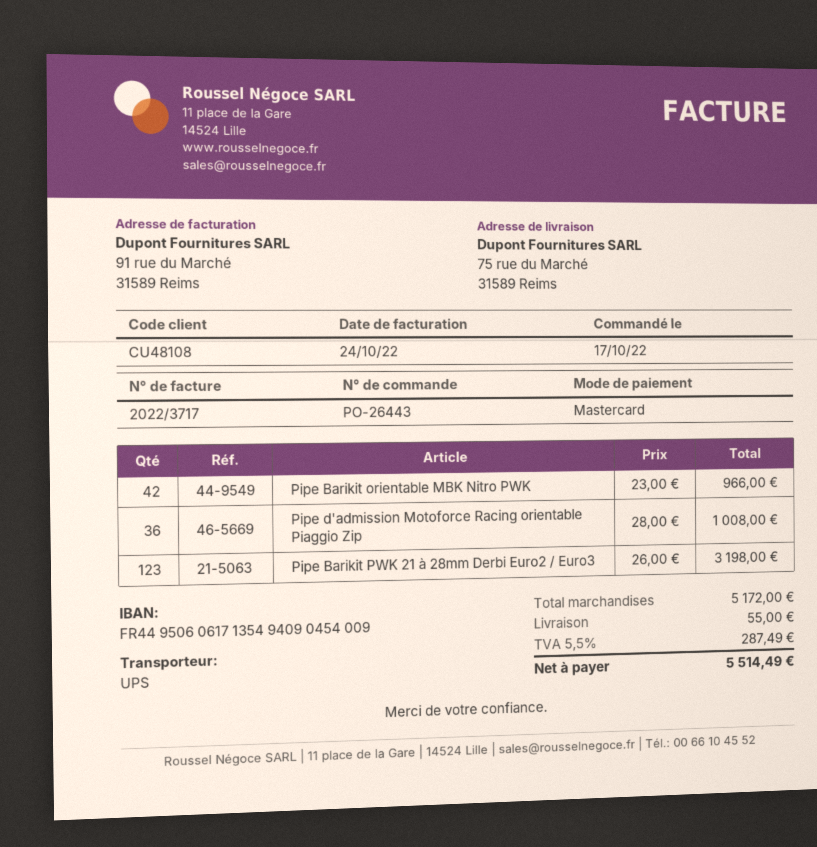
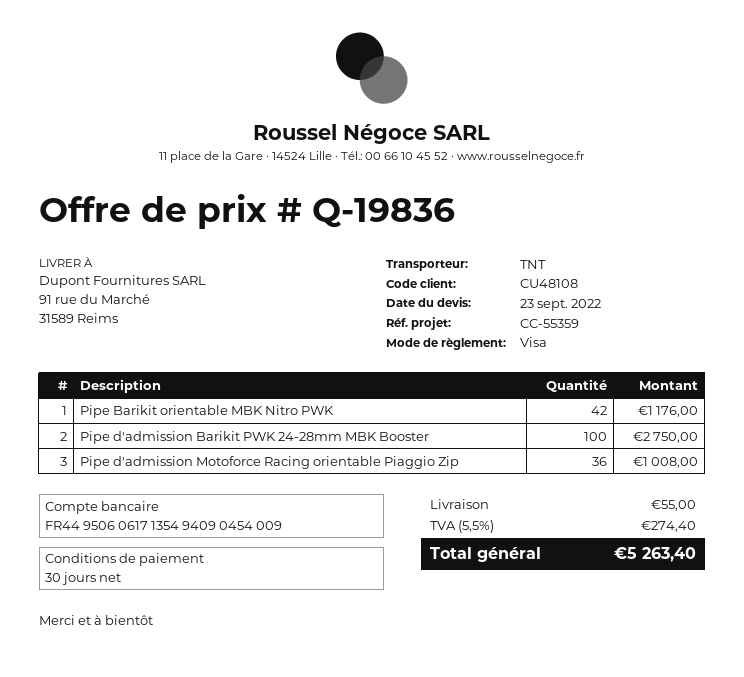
payment method: Mastercard -> Visa
shipping method: UPS -> TNT
ship to: 75 rue du Marché, 31589 Reims -> 91 rue du Marché, 31589 Reims
Pipe Barikit orientable MBK Nitro PWK: 42 for 966.00 -> 42 for 1176.00
Pipe Barikit PWK 21 à 28mm Derbi Euro2 / Euro3: 123 for 3198.00 -> none
Pipe d'admission Barikit PWK 24-28mm MBK Booster: none -> 100 for 2750.00
tax: 5.5% = 287.49 -> 5.5% = 274.40
total: 5514.49 -> 5263.40

